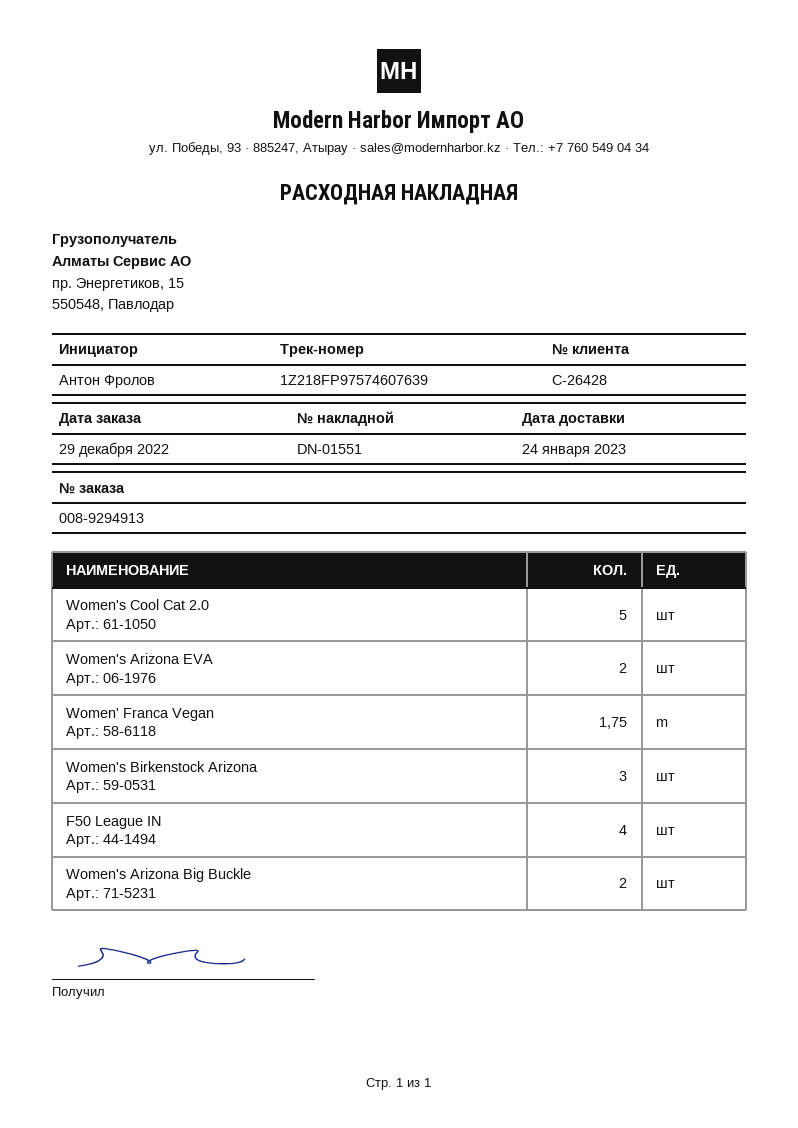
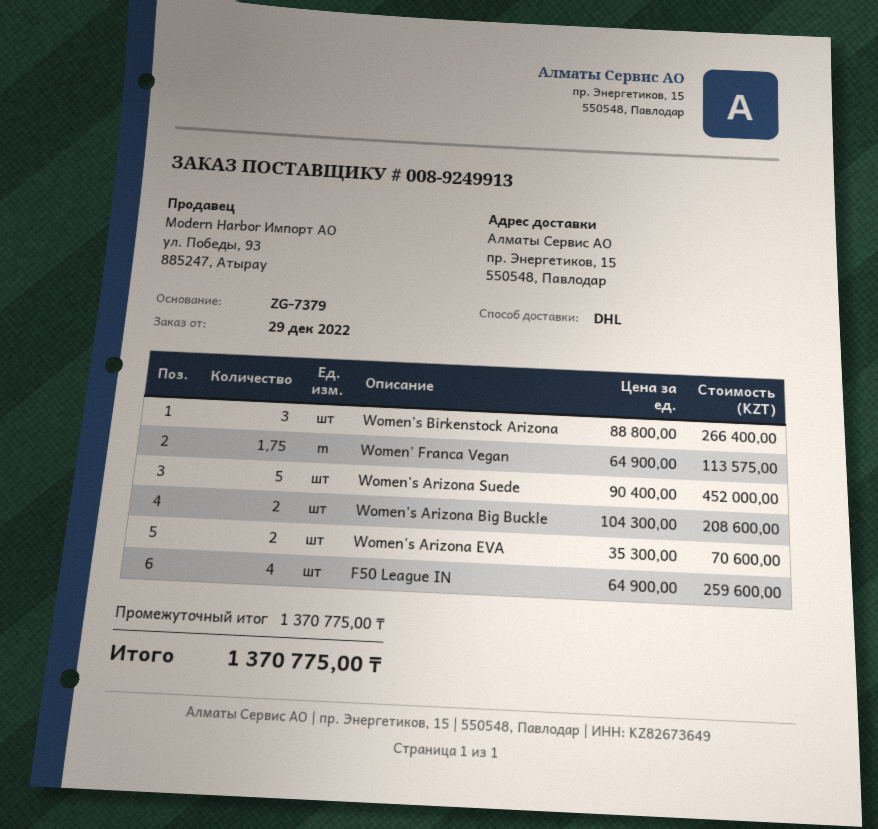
order number: 008-9294913 -> 008-9249913
Women's Cool Cat 2.0: 5 -> none
Women's Arizona Suede: none -> 5

